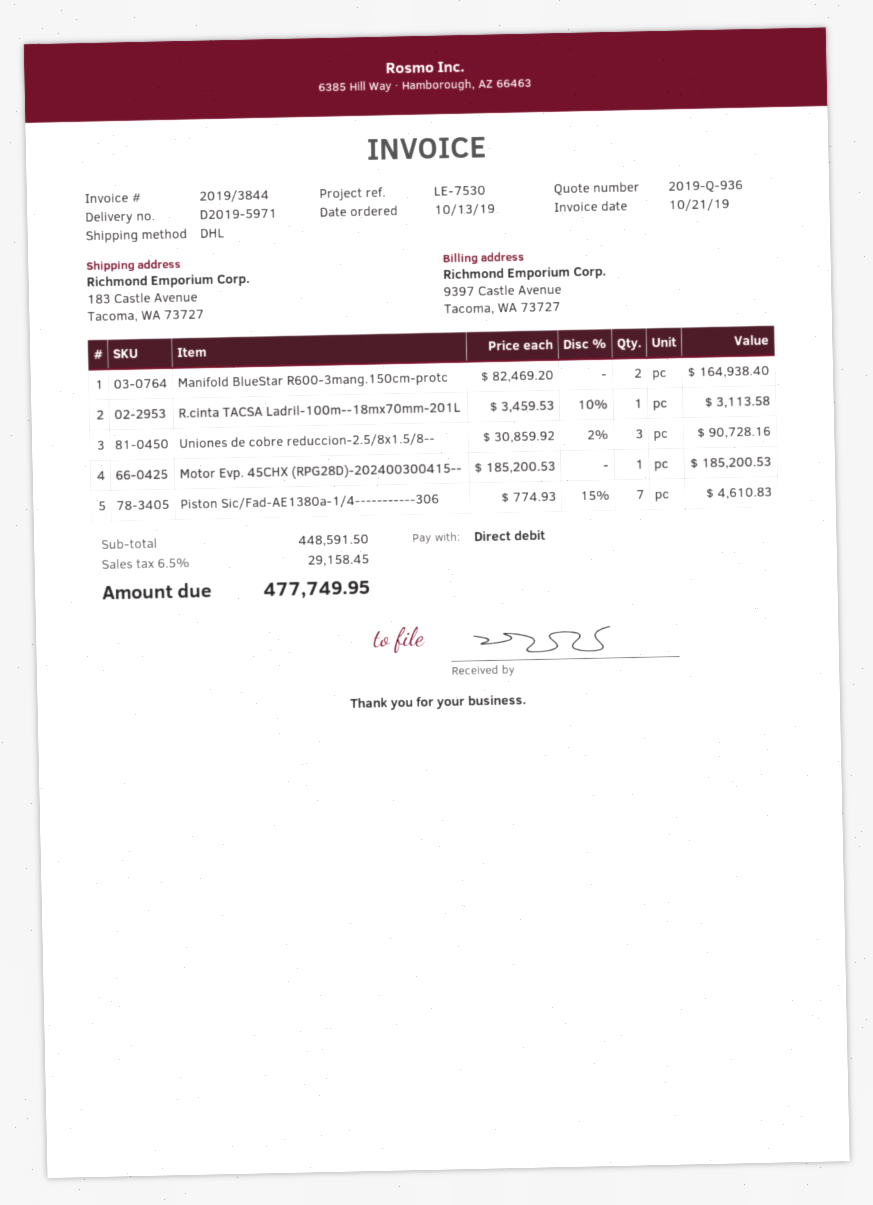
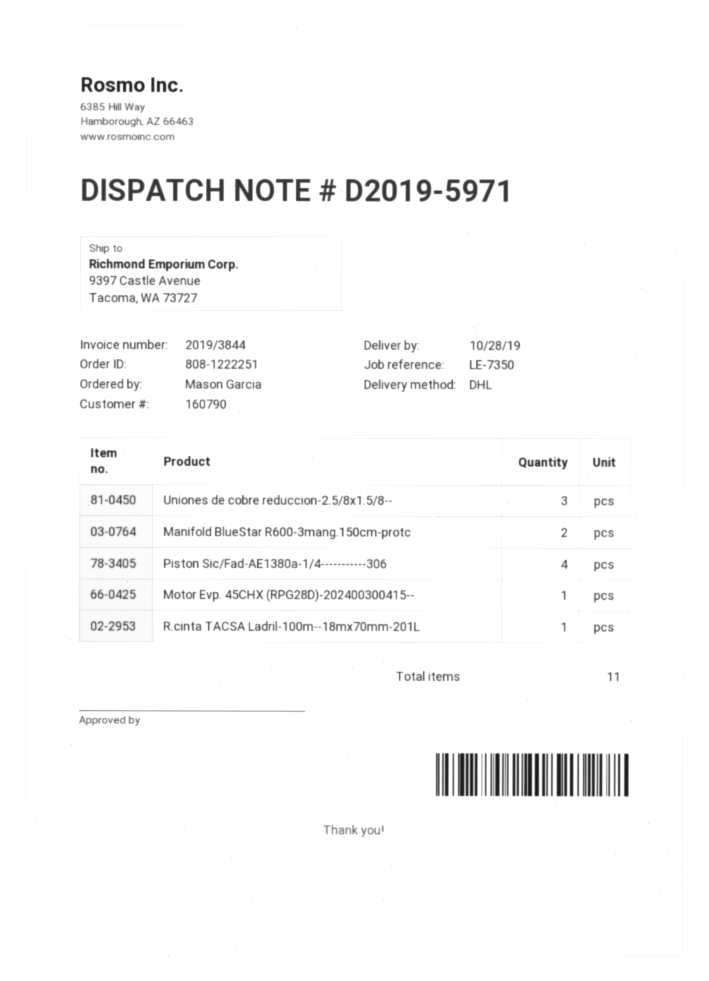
reference: LE-7530 -> LE-7350
ship to: 183 Castle Avenue, Tacoma, WA 73727 -> 9397 Castle Avenue, Tacoma, WA 73727
Piston Sic/Fad-AE1380a-1/4-----------306: 7 -> 4

